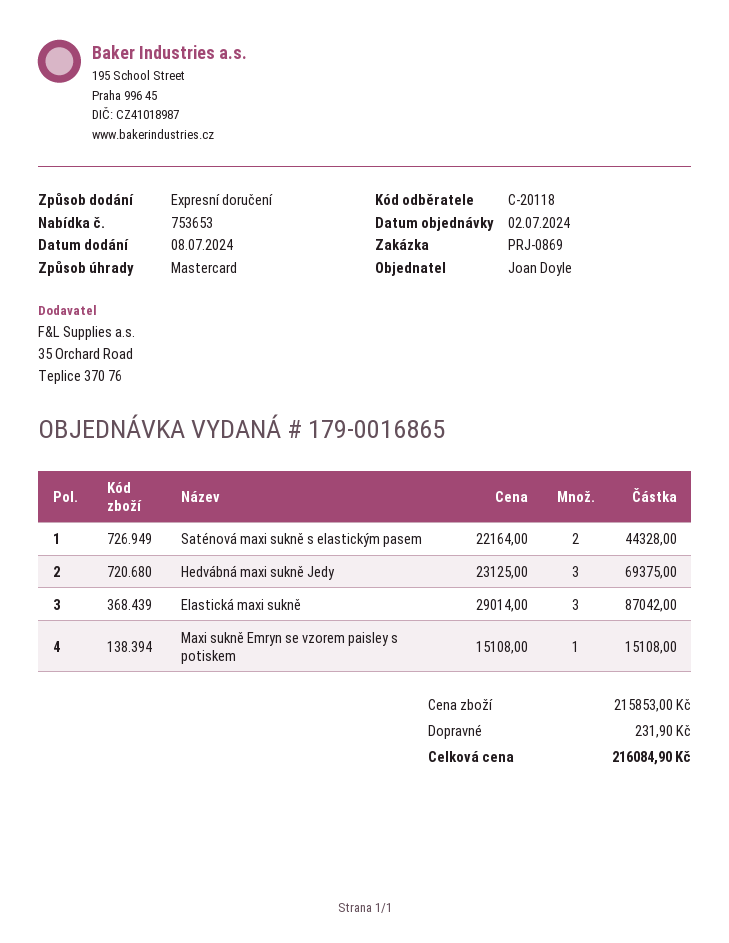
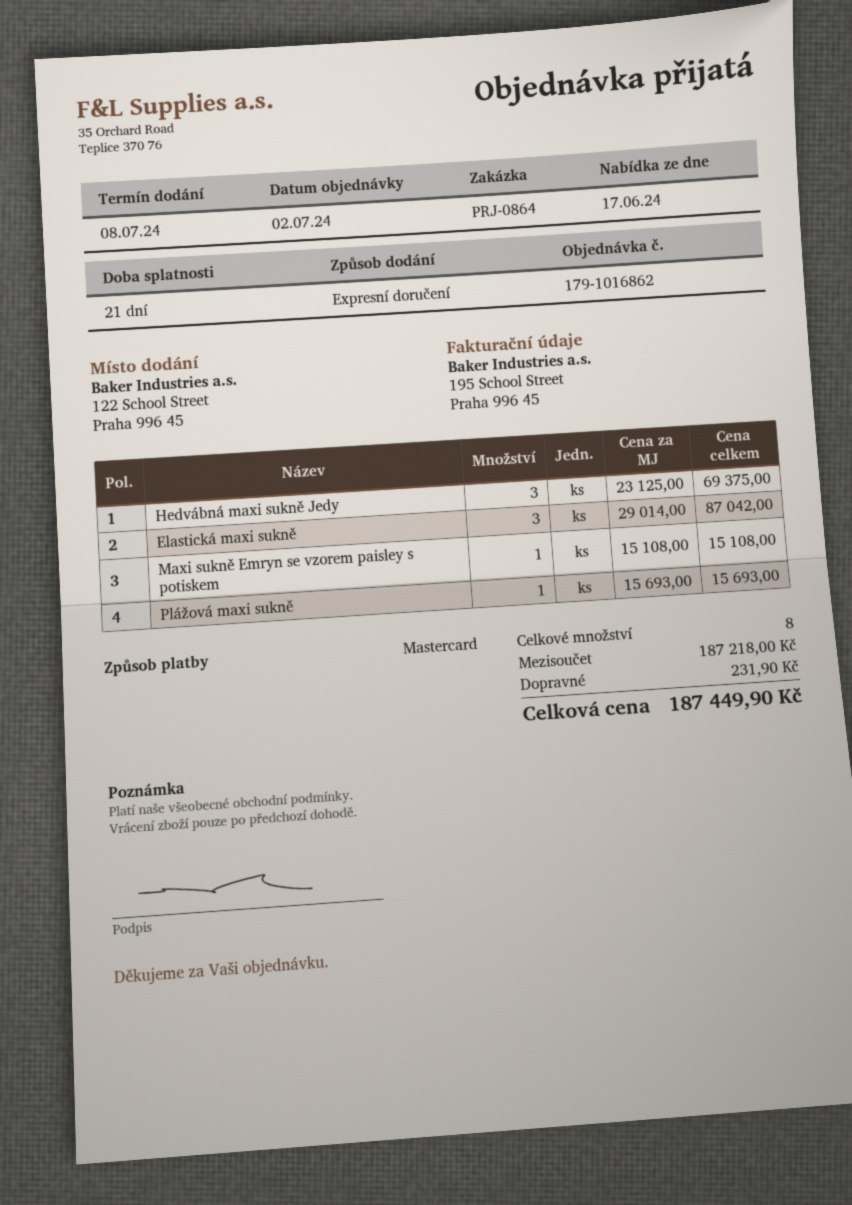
order number: 179-0016865 -> 179-1016862
reference: PRJ-0869 -> PRJ-0864
Saténová maxi sukně s elastickým pasem: 2 x 22164.00 = 44328.00 -> none
Plážová maxi sukně: none -> 1 x 15693.00 = 15693.00
subtotal: 215853.00 -> 187218.00
total: 216084.90 -> 187449.90

